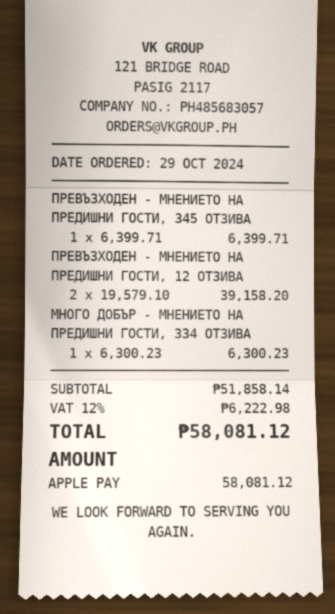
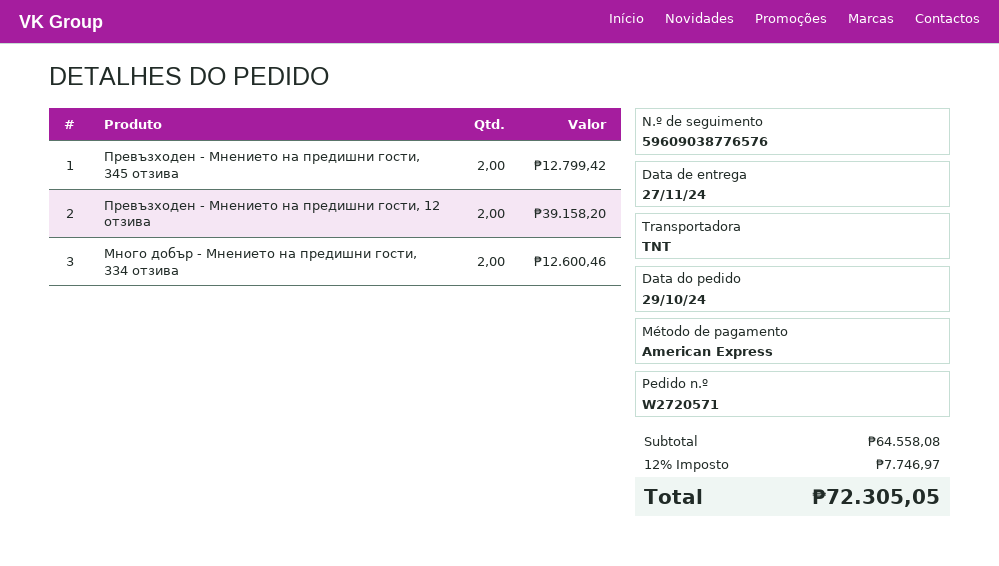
payment method: Apple Pay -> American Express
ПРЕВЪЗХОДЕН - МНЕНИЕТО НА ПРЕДИШНИ ГОСТИ, 345 ОТЗИВА: 1 for 6399.71 -> 2 for 12799.42
МНОГО ДОБЪР - МНЕНИЕТО НА ПРЕДИШНИ ГОСТИ, 334 ОТЗИВА: 1 for 6300.23 -> 2 for 12600.46
subtotal: 51858.14 -> 64558.08
tax: 12% = 6222.98 -> 12% = 7746.97
total: 58081.12 -> 72305.05

